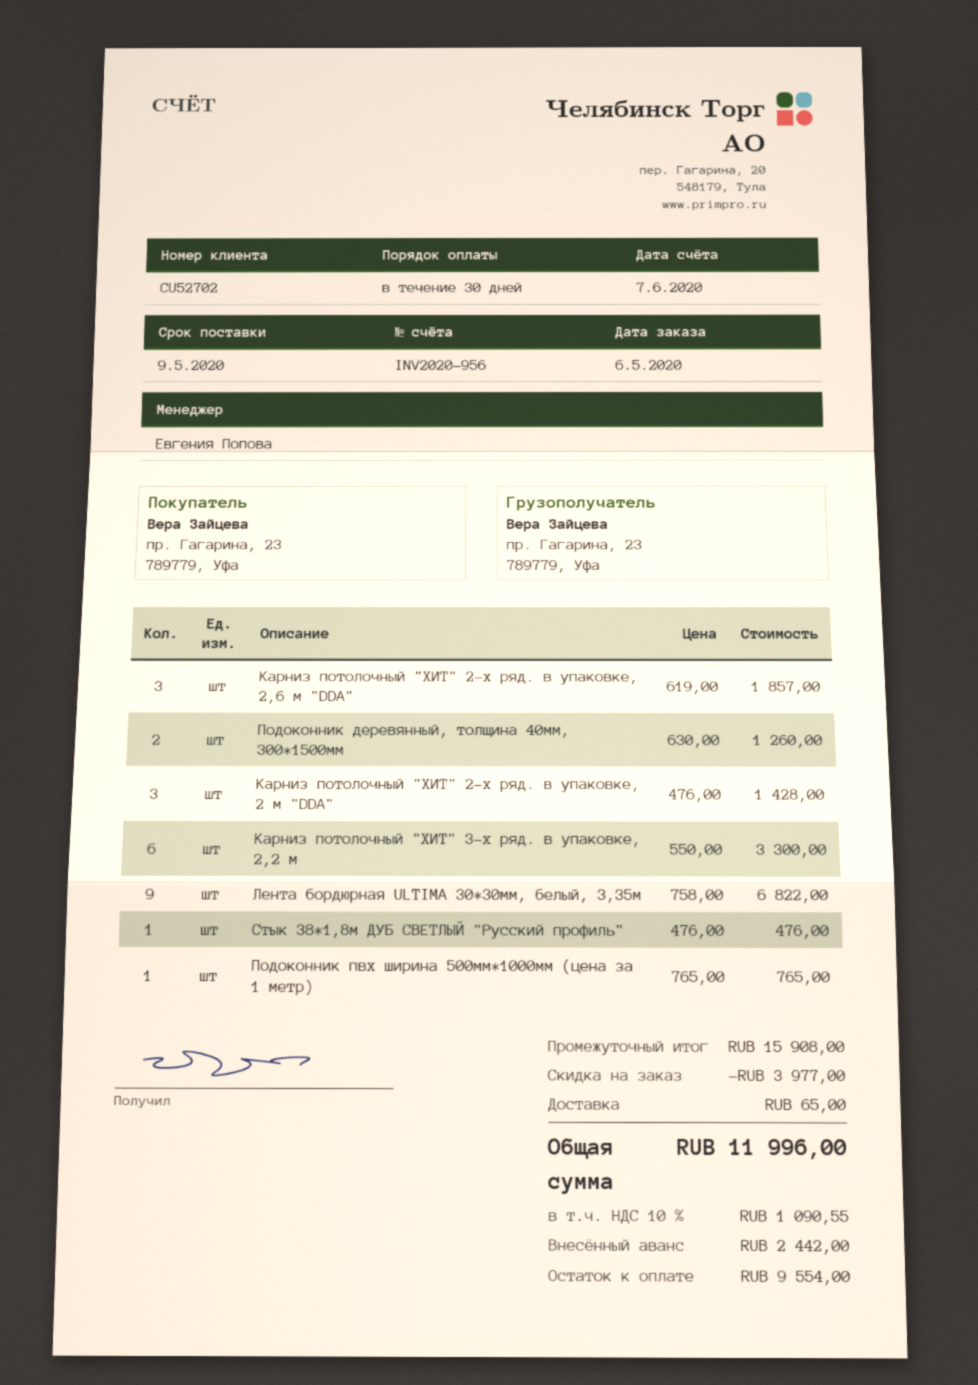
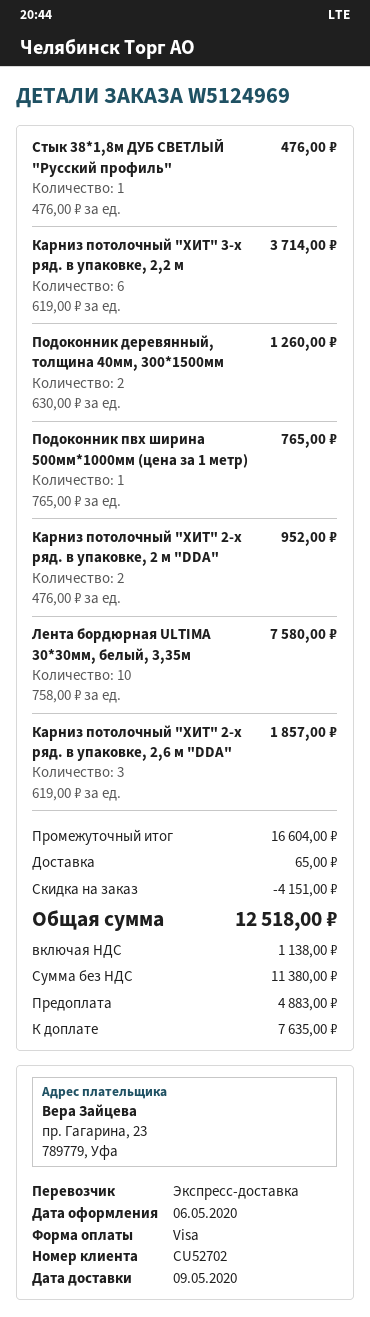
Карниз потолочный "ХИТ" 2-х ряд. в упаковке, 2 м "DDA": 3 x 476.00 = 1428.00 -> 2 x 476.00 = 952.00
Карниз потолочный "ХИТ" 3-х ряд. в упаковке, 2,2 м: 6 x 550.00 = 3300.00 -> 6 x 619.00 = 3714.00
Лента бордюрная ULTIMA 30*30мм, белый, 3,35м: 9 x 758.00 = 6822.00 -> 10 x 758.00 = 7580.00
subtotal: 15908.00 -> 16604.00
discount: 3977.00 -> 4151.00
tax: 1090.55 -> 1138.00
total: 11996.00 -> 12518.00
deposit: 2442.00 -> 4883.00
balance: 9554.00 -> 7635.00

